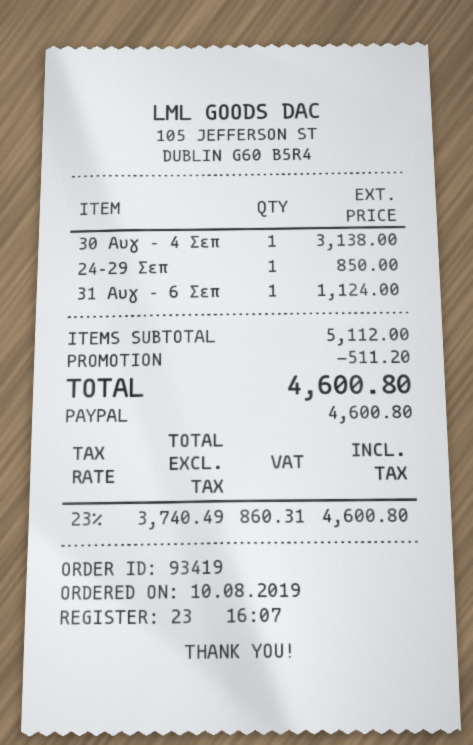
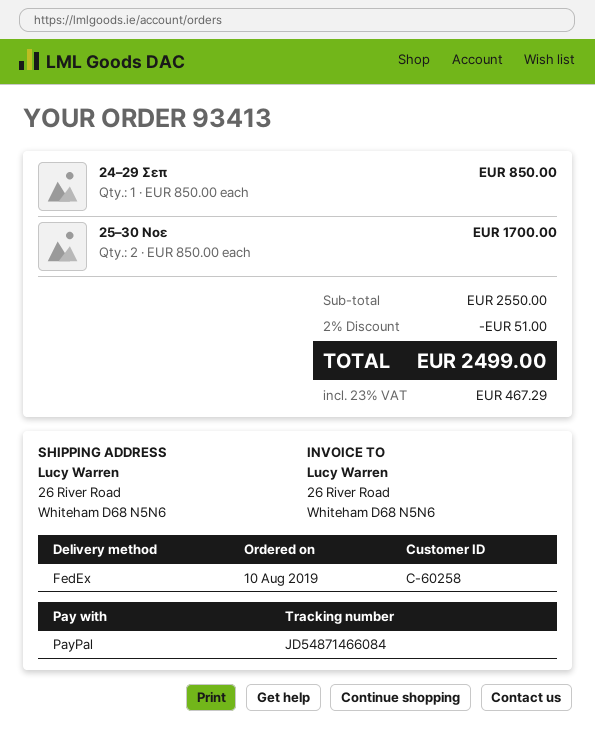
order number: 93419 -> 93413
30 Αυγ – 4 Σεπ: 1 for 3138.00 -> none
31 Αυγ – 6 Σεπ: 1 for 1124.00 -> none
25–30 Νοε: none -> 2 for 1700.00
subtotal: 5112.00 -> 2550.00
discount: 511.20 -> 51.00
tax: 23% = 860.31 -> 23% = 467.29
total: 4600.80 -> 2499.00

